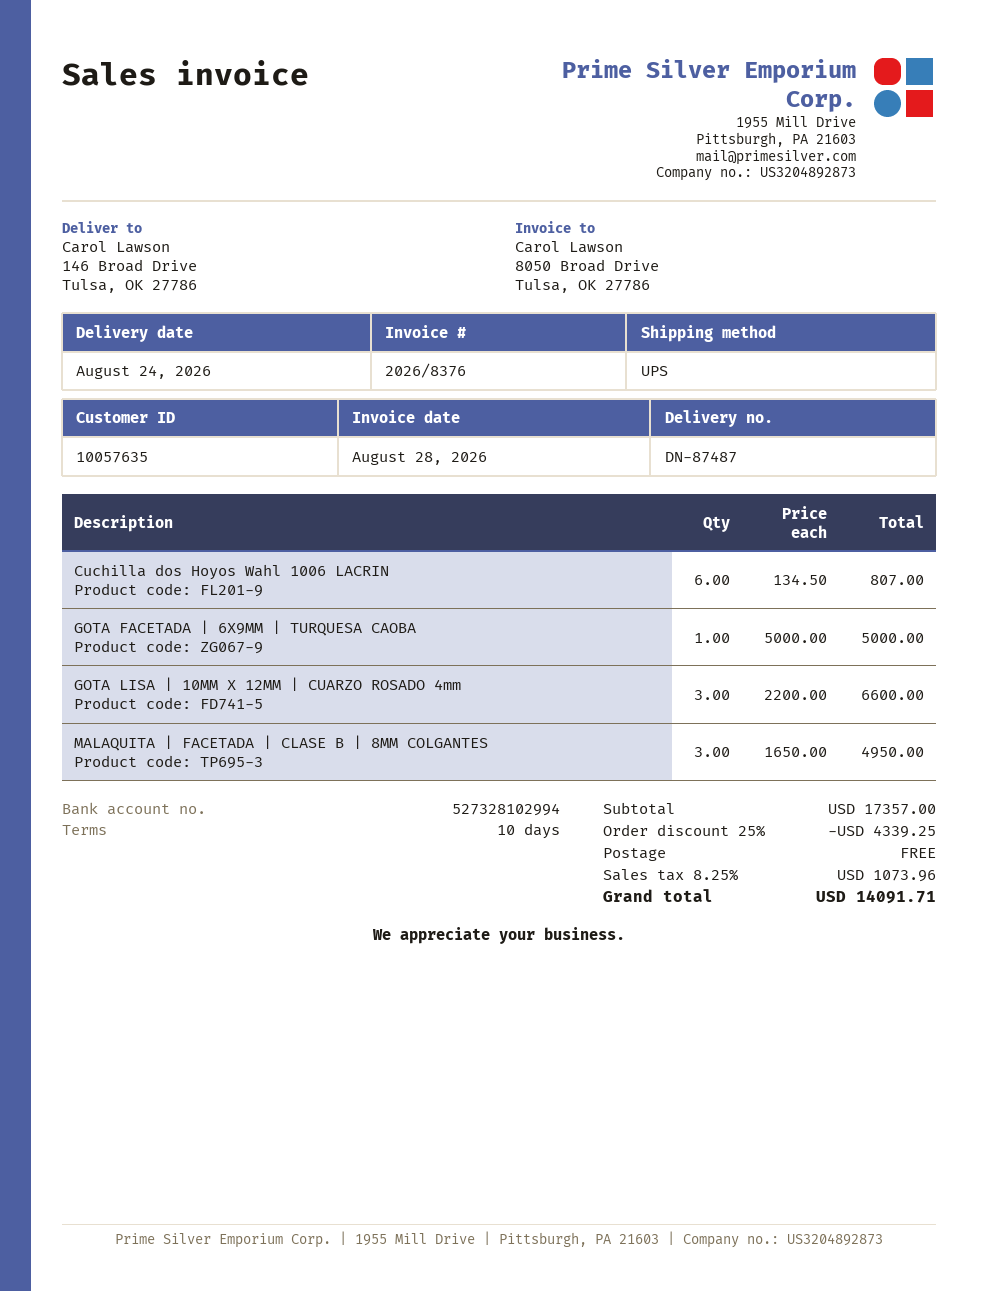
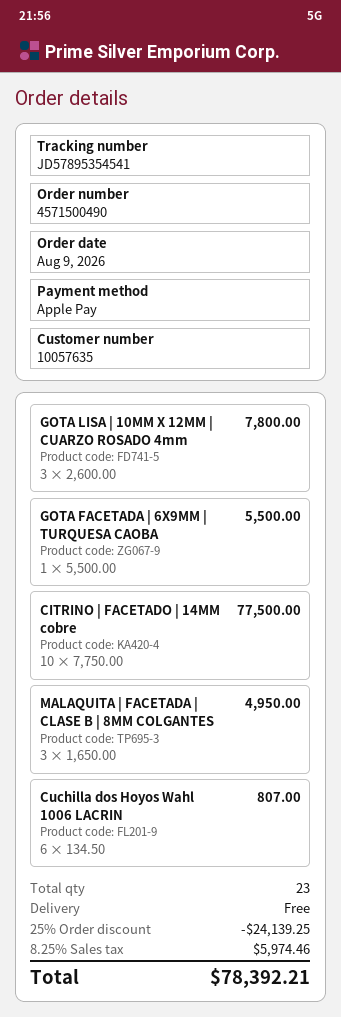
GOTA FACETADA | 6X9MM | TURQUESA CAOBA: 1 x 5000.00 = 5000.00 -> 1 x 5500.00 = 5500.00
GOTA LISA | 10MM X 12MM | CUARZO ROSADO 4mm: 3 x 2200.00 = 6600.00 -> 3 x 2600.00 = 7800.00
CITRINO | FACETADO | 14MM cobre: none -> 10 x 7750.00 = 77500.00
discount: 25% = 4339.25 -> 25% = 24139.25
tax: 8.25% = 1073.96 -> 8.25% = 5974.46
total: 14091.71 -> 78392.21

